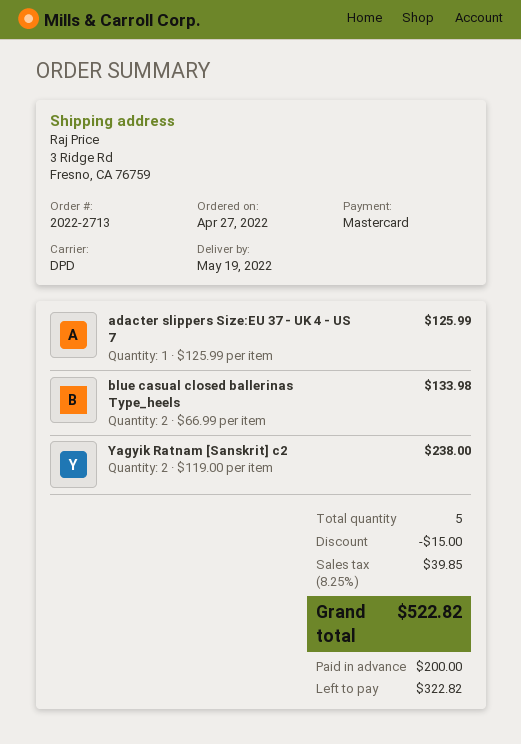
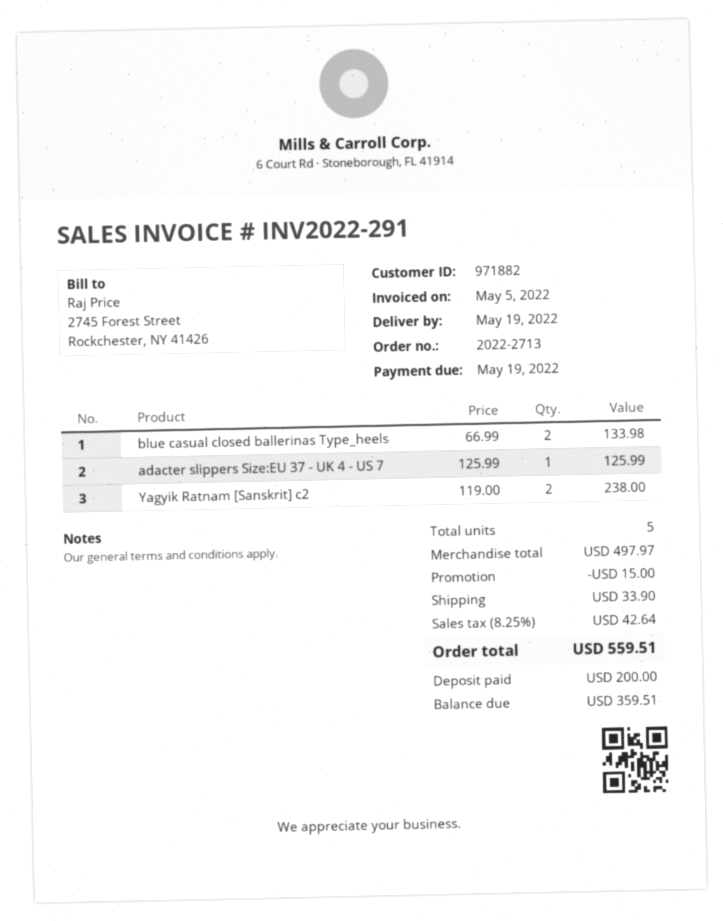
shipping: none -> 33.90
tax: 8.25% = 39.85 -> 8.25% = 42.64
total: 522.82 -> 559.51
balance: 322.82 -> 359.51

